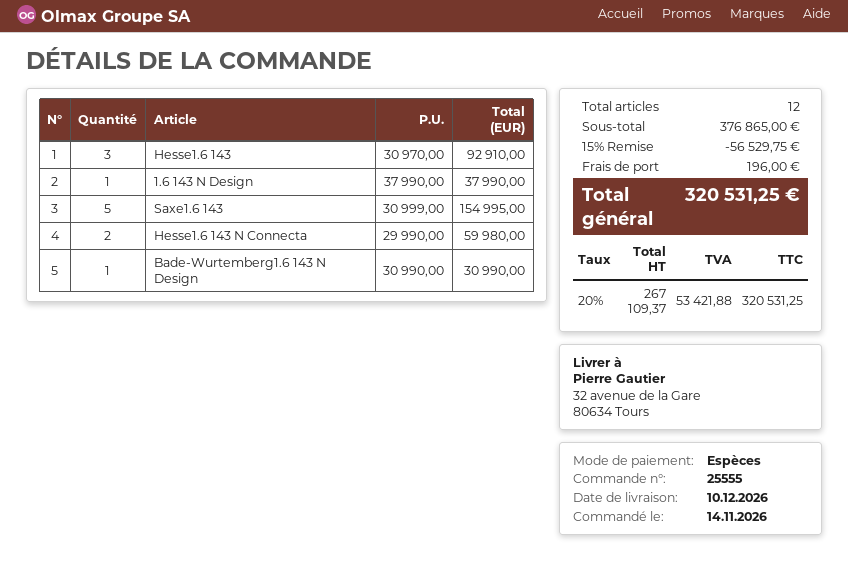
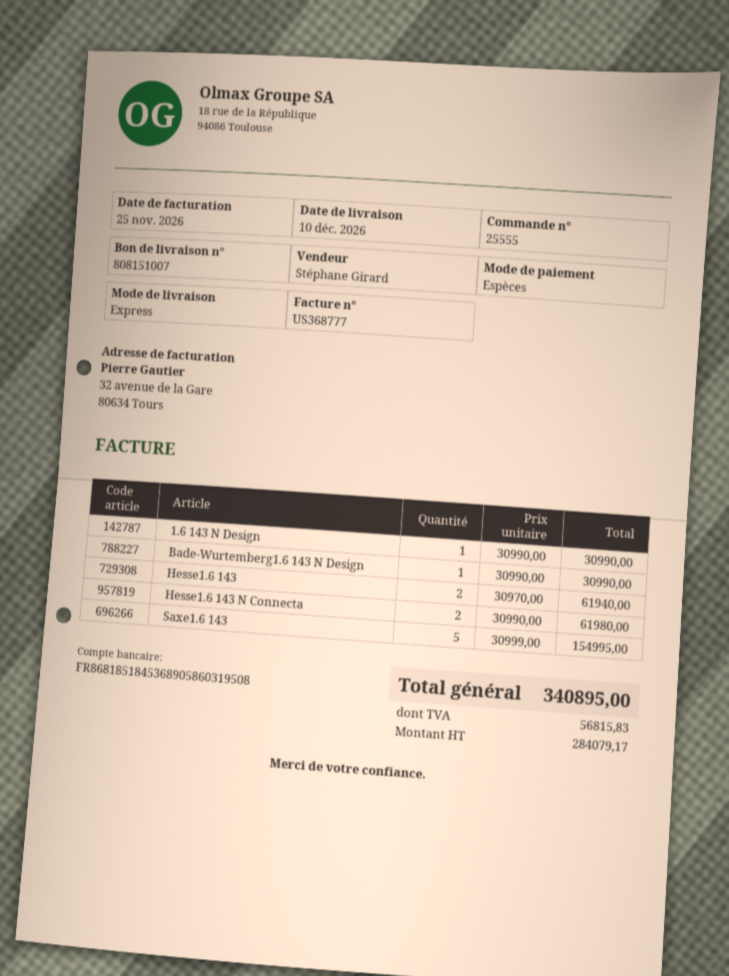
Hesse1.6 143: 3 x 30970.00 = 92910.00 -> 2 x 30970.00 = 61940.00
1.6 143 N Design: 1 x 37990.00 = 37990.00 -> 1 x 30990.00 = 30990.00
Hesse1.6 143 N Connecta: 2 x 29990.00 = 59980.00 -> 2 x 30990.00 = 61980.00
discount: 15% = 56529.75 -> none
shipping: 196.00 -> none
net: 267109.37 -> 284079.17
tax: 53421.88 -> 56815.83
total: 320531.25 -> 340895.00

